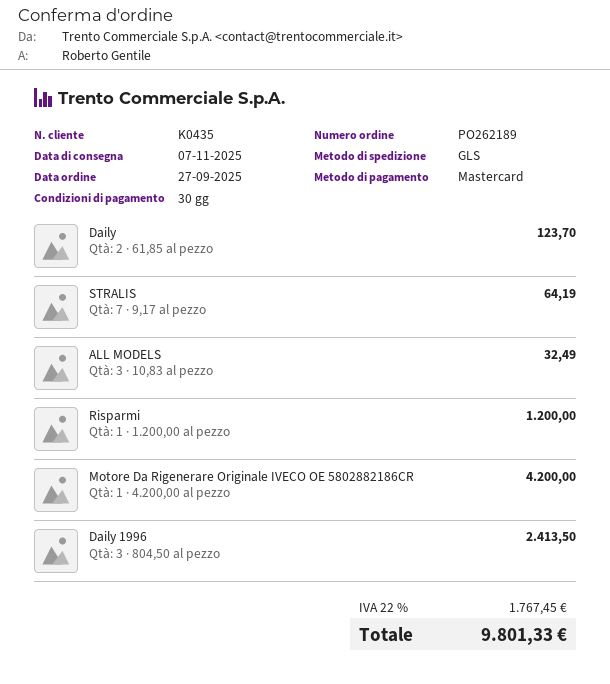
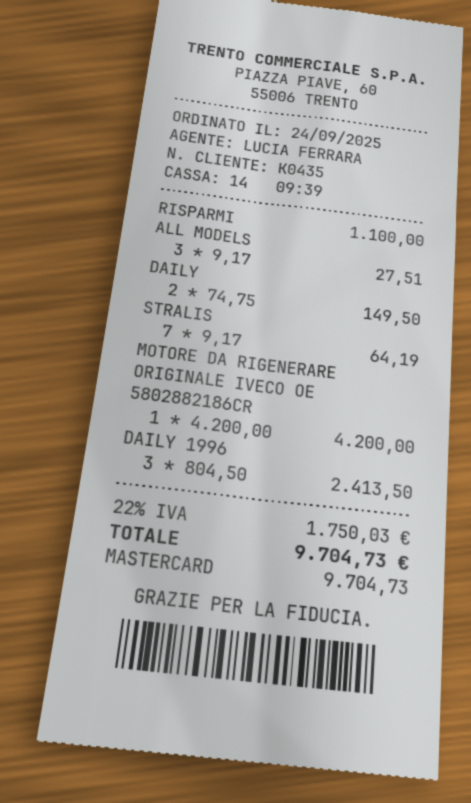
order date: 2025-09-27 -> 2025-09-24
Daily: 2 x 61.85 = 123.70 -> 2 x 74.75 = 149.50
ALL MODELS: 3 x 10.83 = 32.49 -> 3 x 9.17 = 27.51
Risparmi: 1 x 1200.00 = 1200.00 -> 1 x 1100.00 = 1100.00
tax: 22% = 1767.45 -> 22% = 1750.03
total: 9801.33 -> 9704.73

